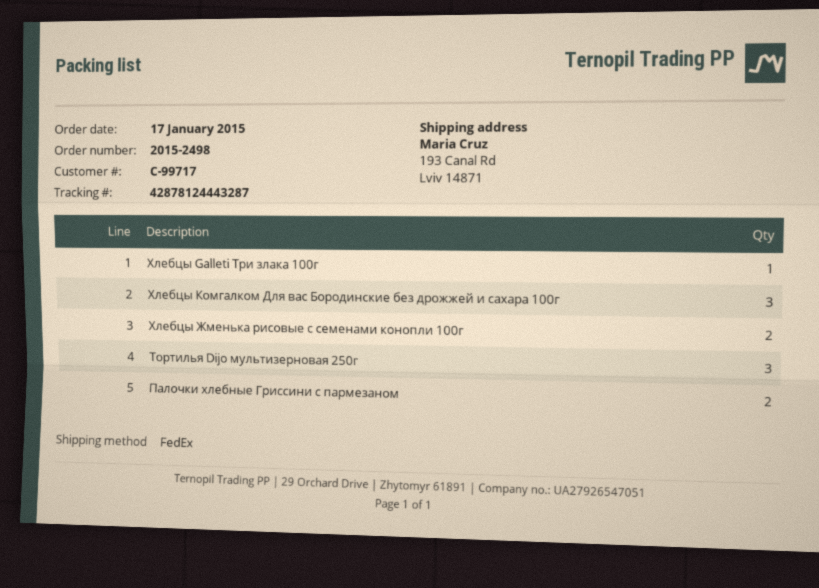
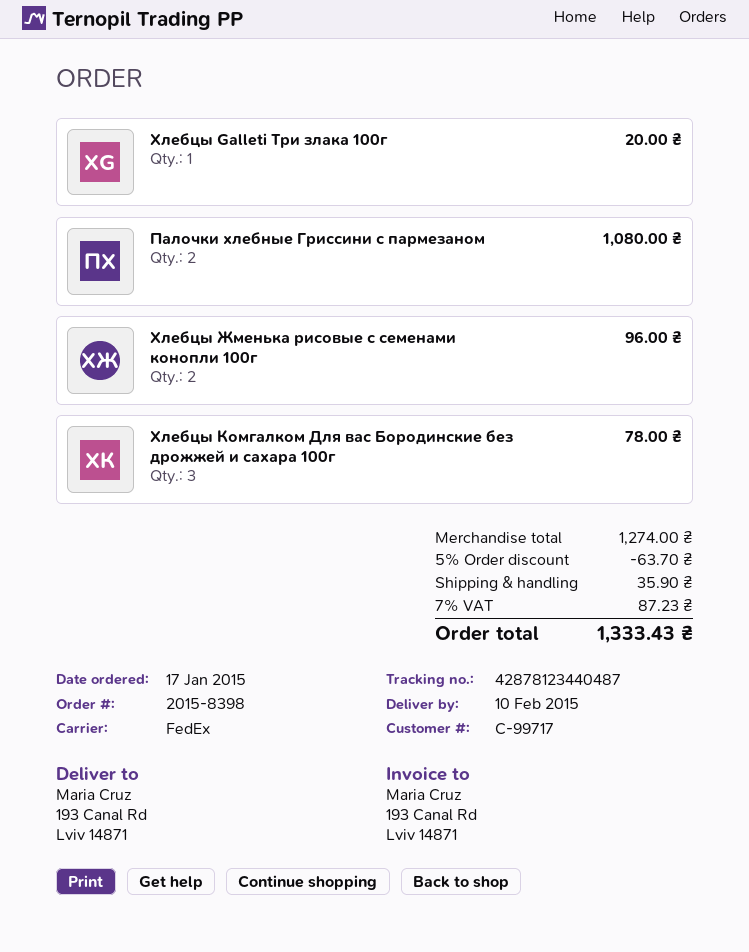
order number: 2015-2498 -> 2015-8398
tracking number: 42878124443287 -> 42878123440487
Тортилья Dijo мультизерновая 250г: 3 -> none

